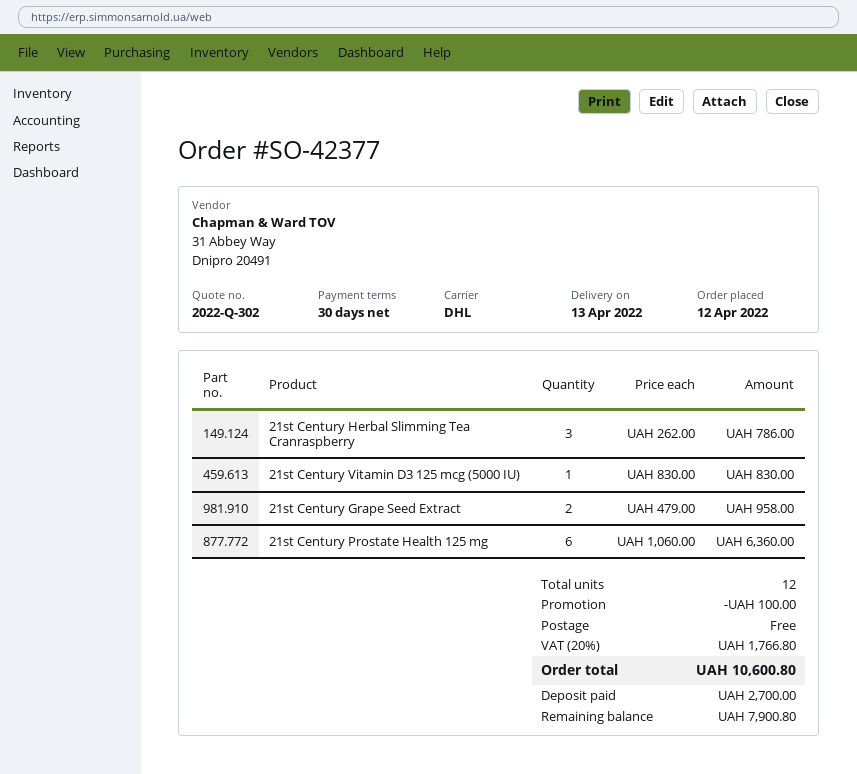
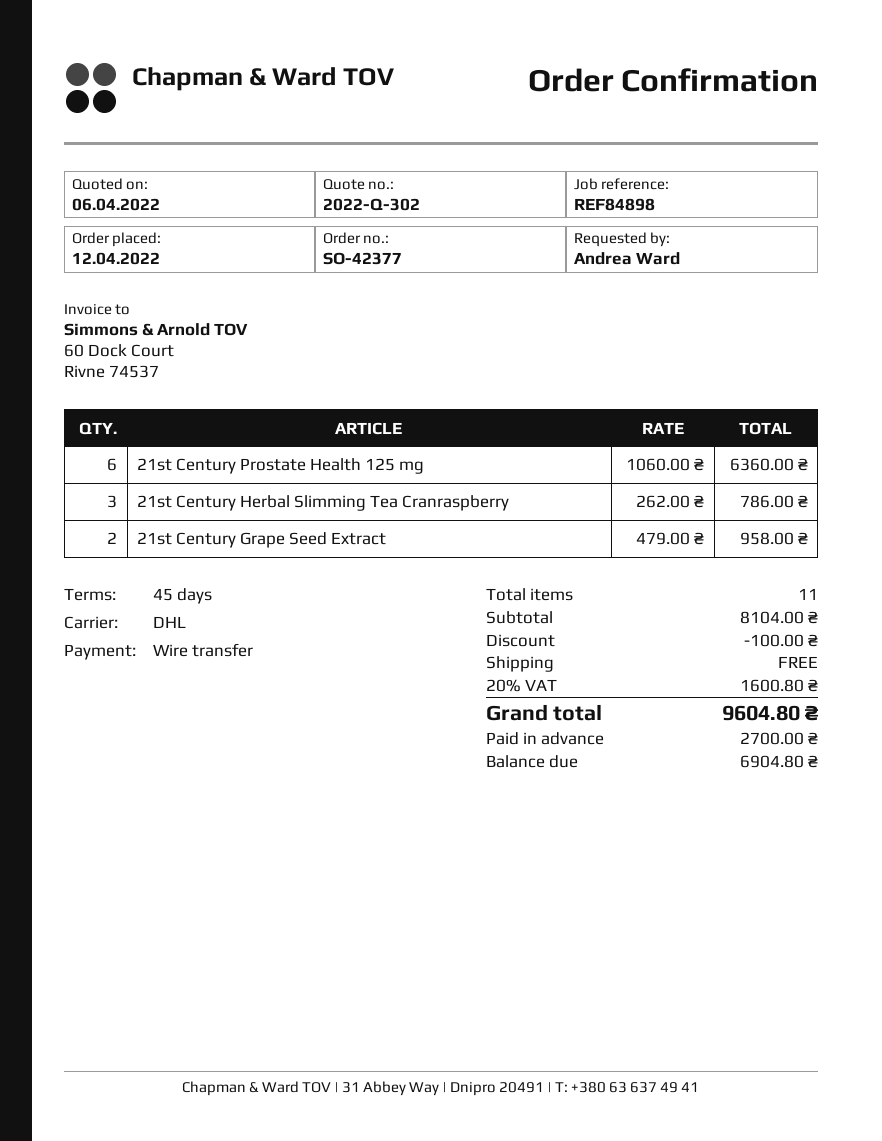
payment terms: 30 days -> 45 days
21st Century Vitamin D3 125 mcg (5000 IU): 1 x 830.00 = 830.00 -> none
total quantity: 12 -> 11
tax: 20% = 1766.80 -> 20% = 1600.80
total: 10600.80 -> 9604.80
balance: 7900.80 -> 6904.80

